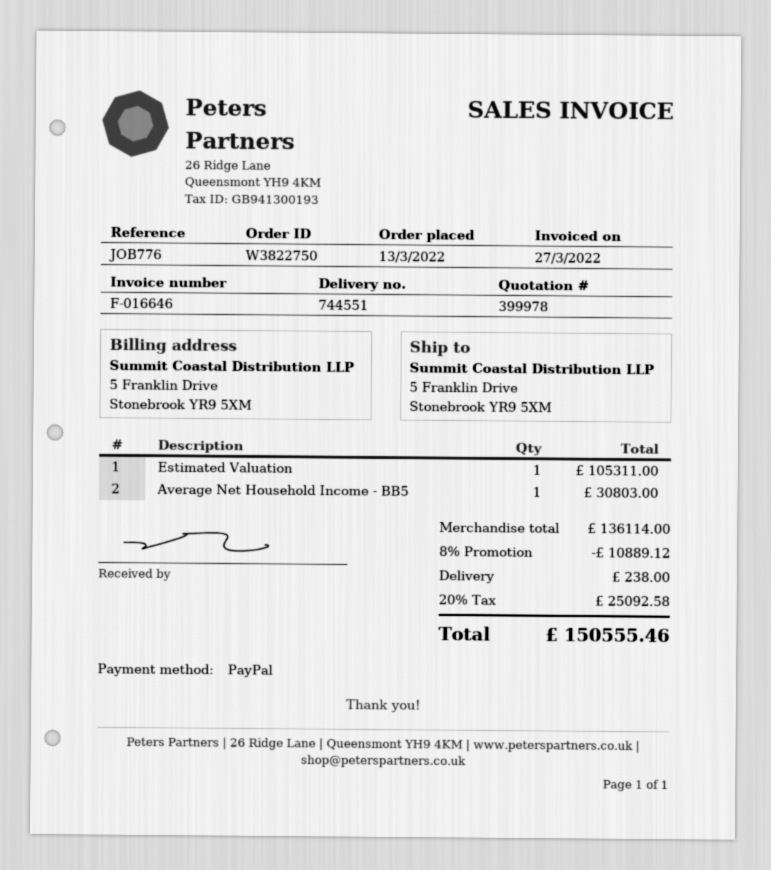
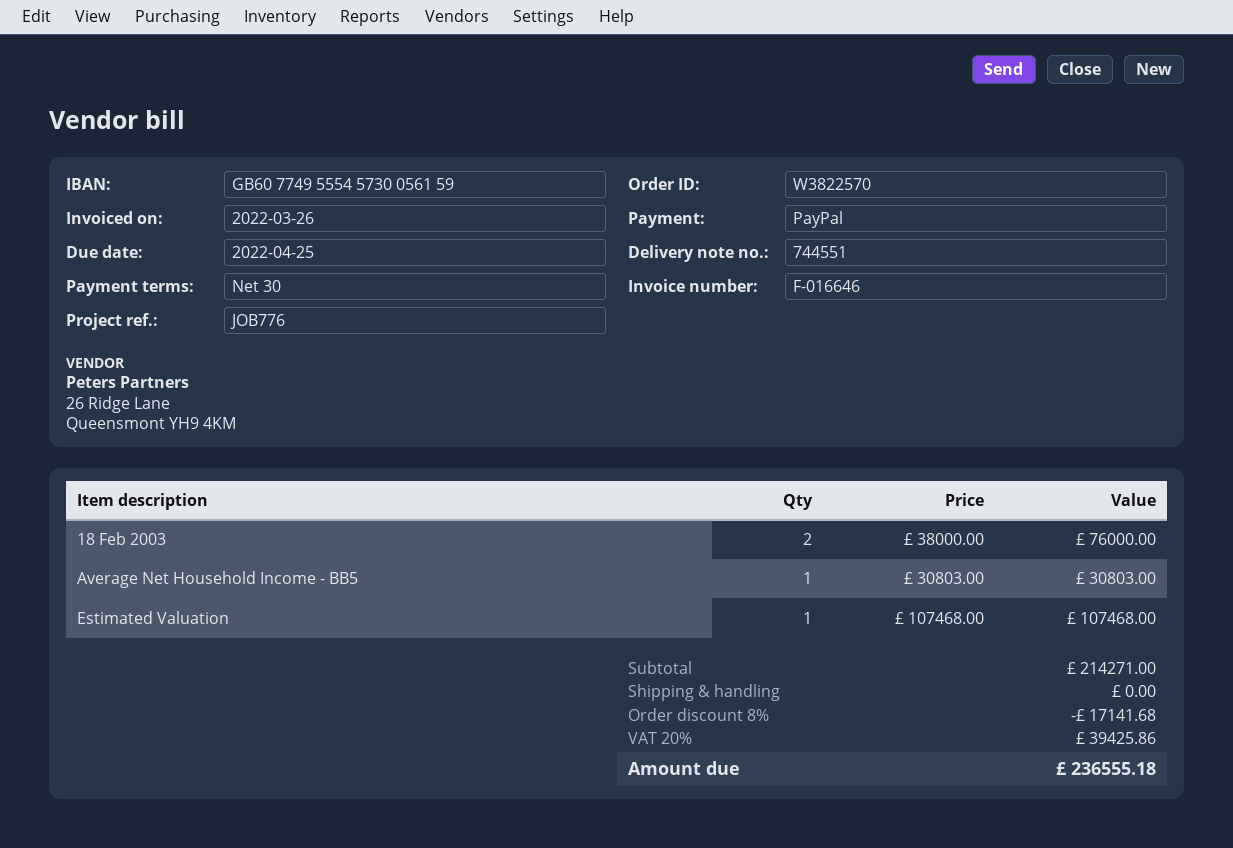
order number: W3822750 -> W3822570
invoice date: 2022-03-27 -> 2022-03-26
Estimated Valuation: 1 for 105311.00 -> 1 for 107468.00
18 Feb 2003: none -> 2 for 76000.00
subtotal: 136114.00 -> 214271.00
discount: 8% = 10889.12 -> 8% = 17141.68
shipping: 238.00 -> 0.00
tax: 20% = 25092.58 -> 20% = 39425.86
total: 150555.46 -> 236555.18

